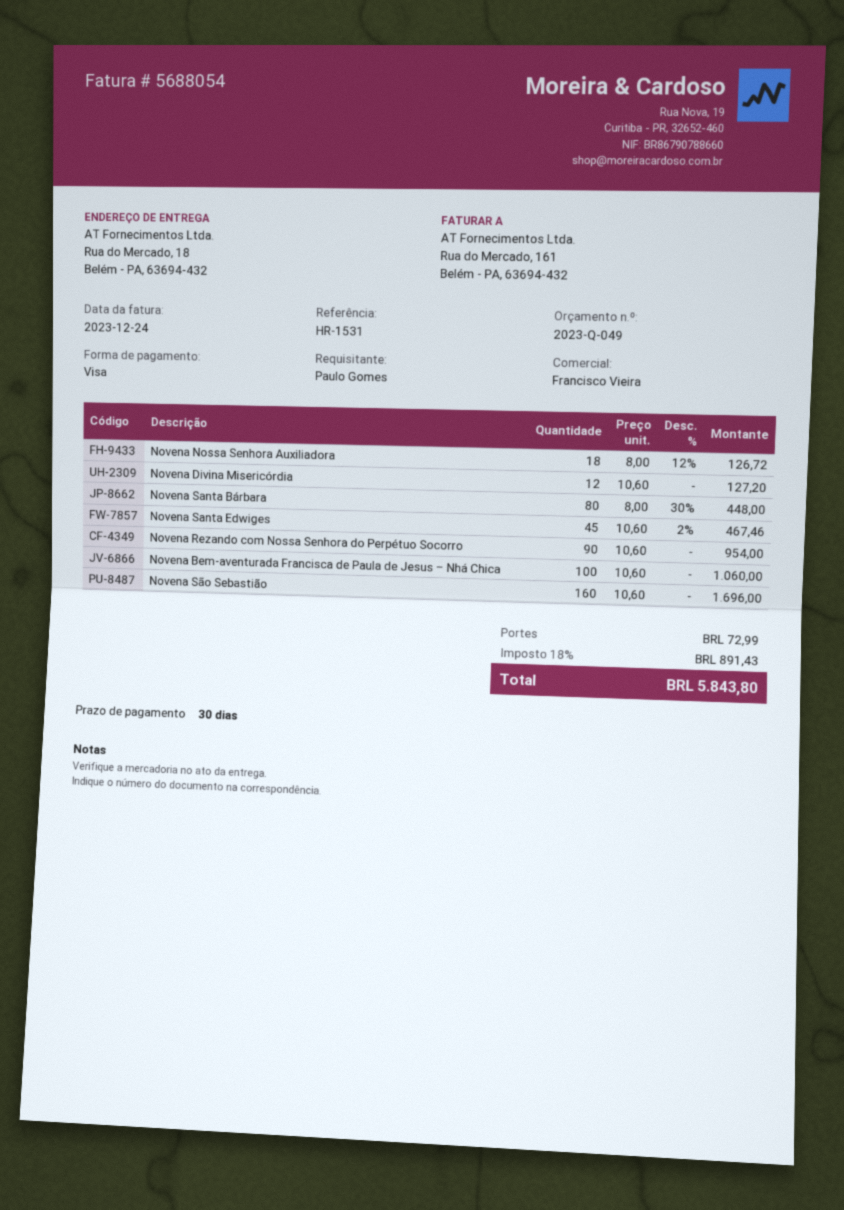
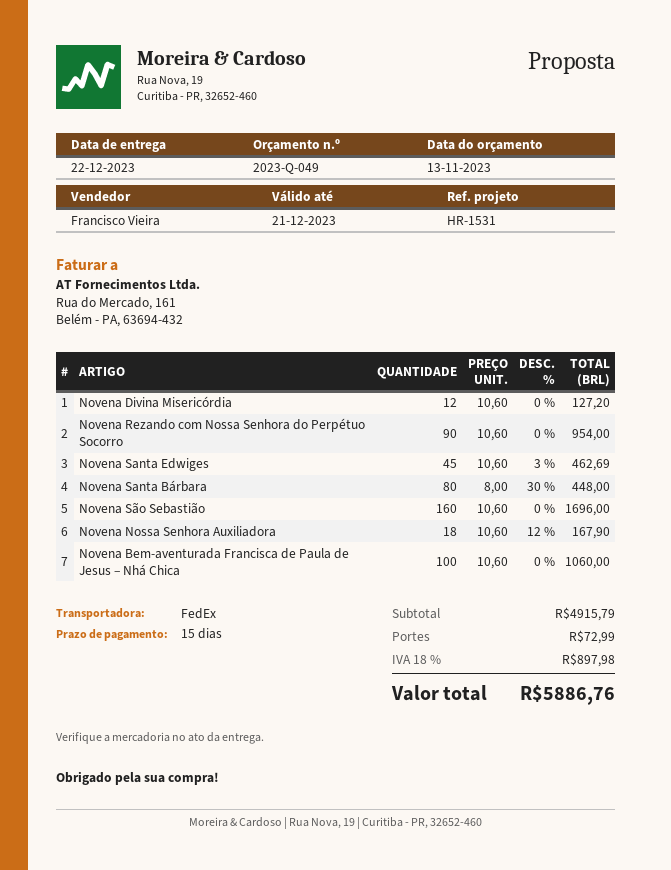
payment terms: 30 days -> 15 days
Novena Nossa Senhora Auxiliadora: 18 x 8.00 - 12% = 126.72 -> 18 x 10.60 - 12% = 167.90
Novena Santa Edwiges: 45 x 10.60 - 2% = 467.46 -> 45 x 10.60 - 3% = 462.69
tax: 18% = 891.43 -> 18% = 897.98
total: 5843.80 -> 5886.76

